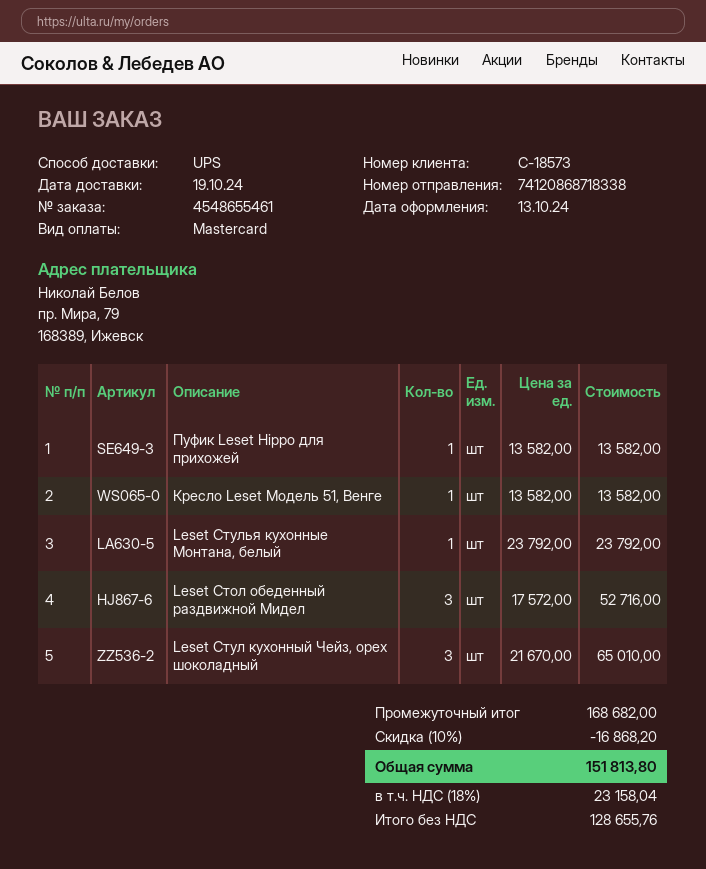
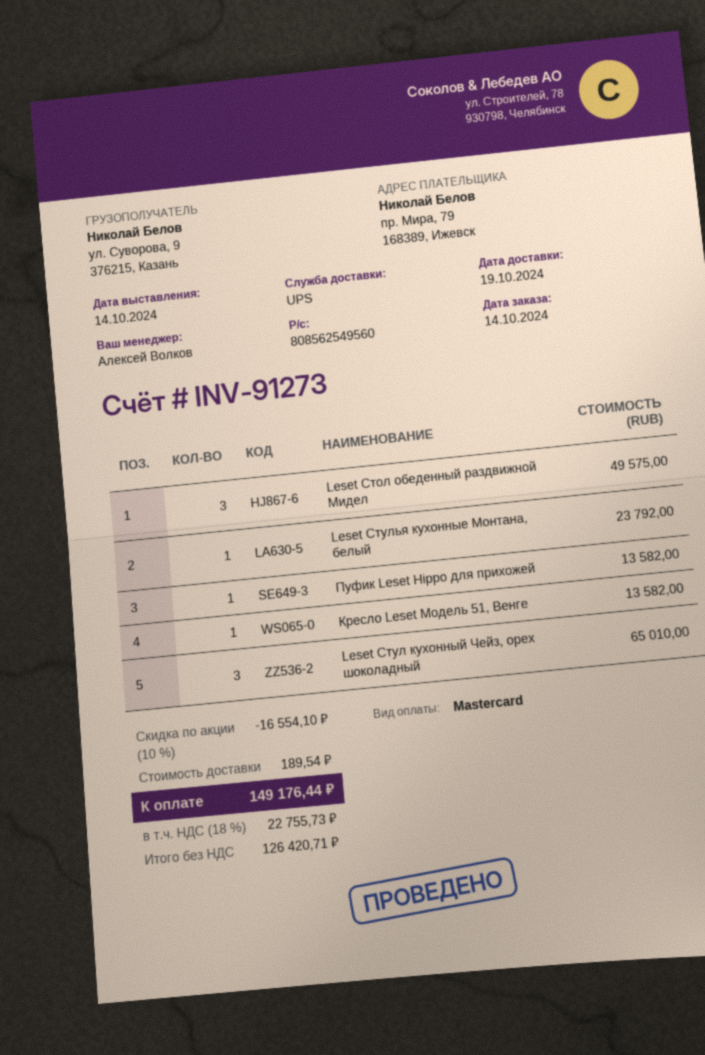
order date: 2024-10-13 -> 2024-10-14
Leset Стол обеденный раздвижной Мидел: 3 for 52716.00 -> 3 for 49575.00
discount: 10% = 16868.20 -> 10% = 16554.10
shipping: none -> 189.54
net: 128655.76 -> 126420.71
tax: 18% = 23158.04 -> 18% = 22755.73
total: 151813.80 -> 149176.44

